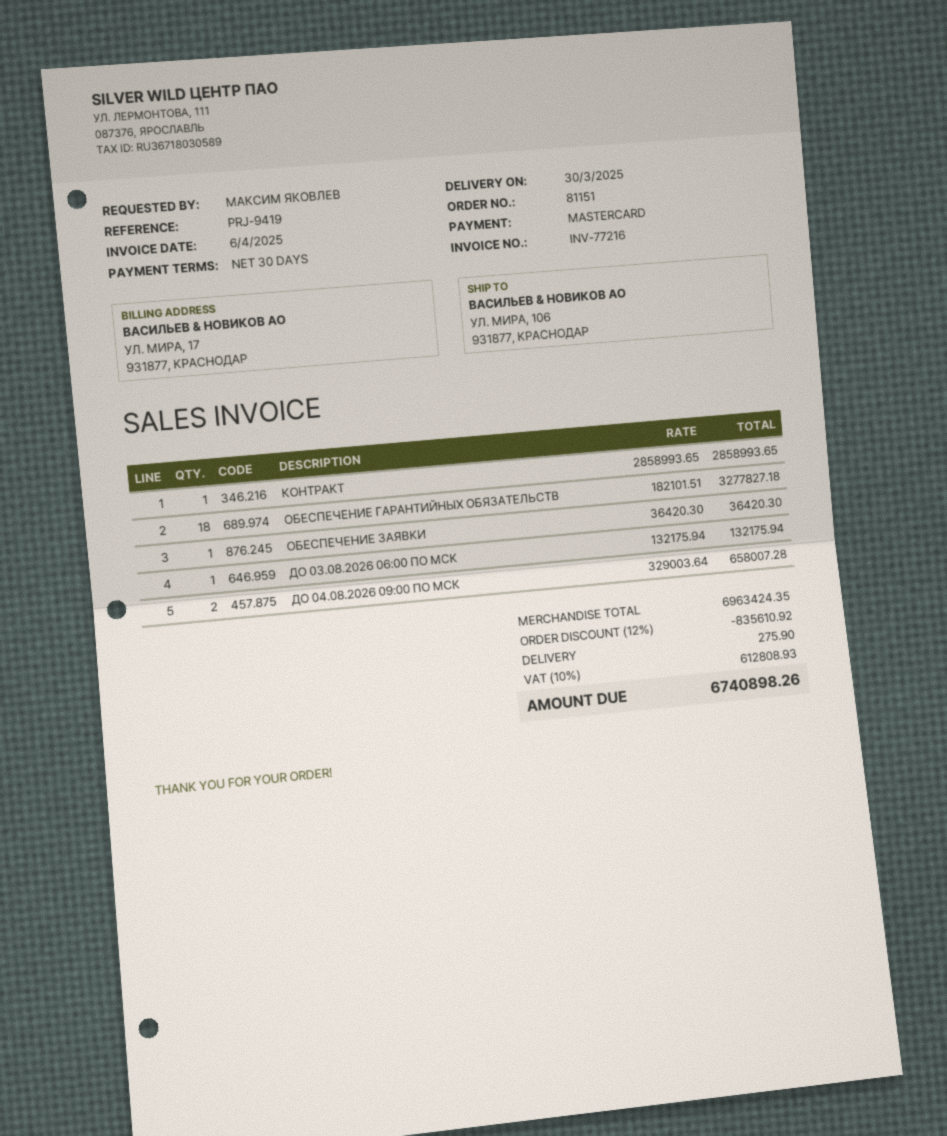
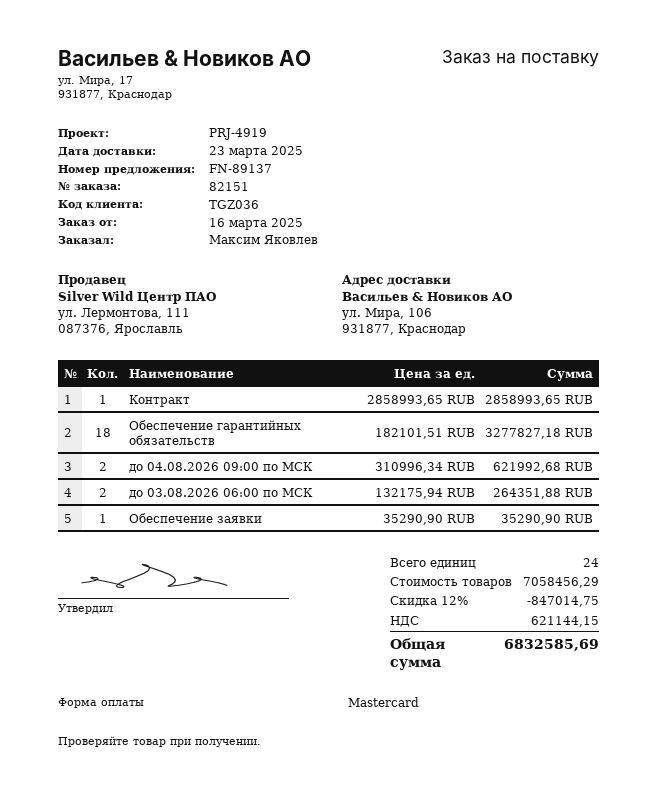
order number: 81151 -> 82151
delivery date: 2025-03-30 -> 2025-03-23
reference: PRJ-9419 -> PRJ-4919
ОБЕСПЕЧЕНИЕ ЗАЯВКИ: 1 x 36420.30 = 36420.30 -> 1 x 35290.90 = 35290.90
ДО 03.08.2026 06:00 ПО МСК: 1 x 132175.94 = 132175.94 -> 2 x 132175.94 = 264351.88
ДО 04.08.2026 09:00 ПО МСК: 2 x 329003.64 = 658007.28 -> 2 x 310996.34 = 621992.68
subtotal: 6963424.35 -> 7058456.29
discount: 12% = 835610.92 -> 12% = 847014.75
shipping: 275.90 -> none
tax: 612808.93 -> 621144.15
total: 6740898.26 -> 6832585.69

